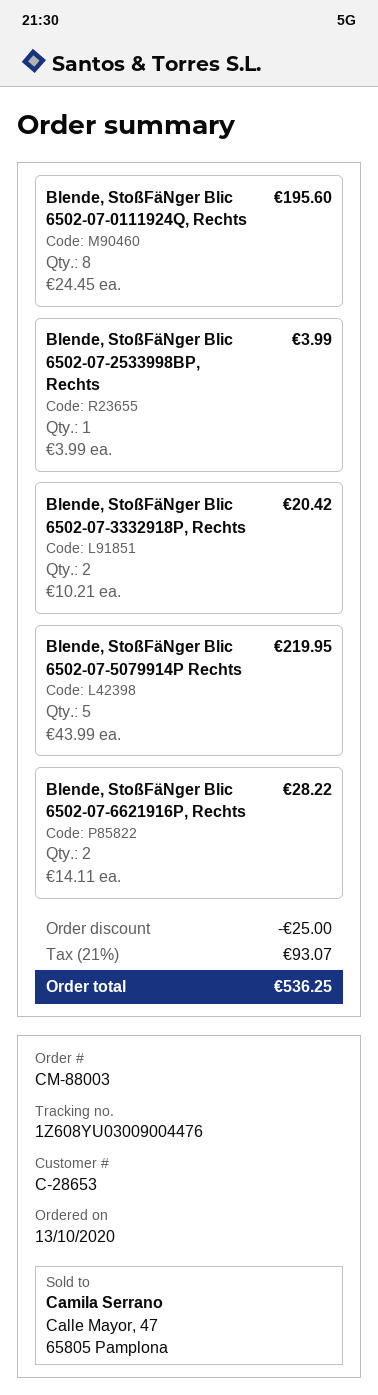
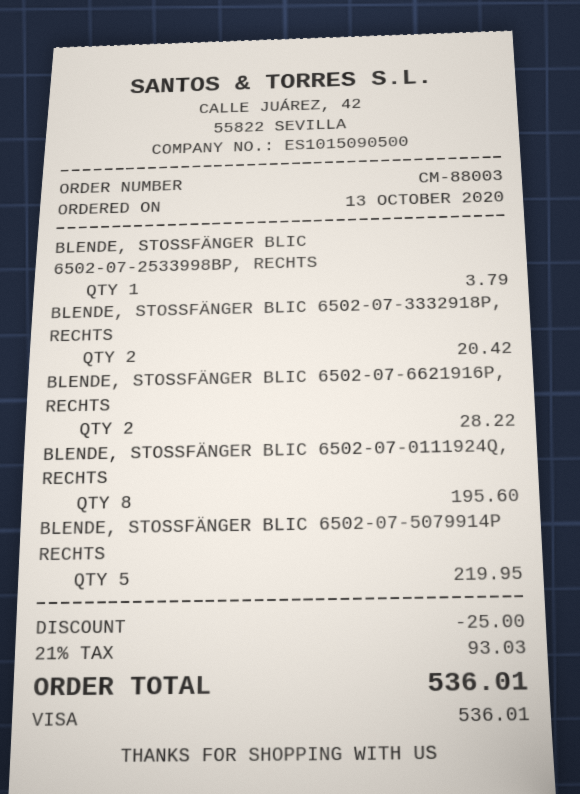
Blende, StoßFäNger Blic 6502-07-2533998BP, Rechts: 1 for 3.99 -> 1 for 3.79
tax: 21% = 93.07 -> 21% = 93.03
total: 536.25 -> 536.01

